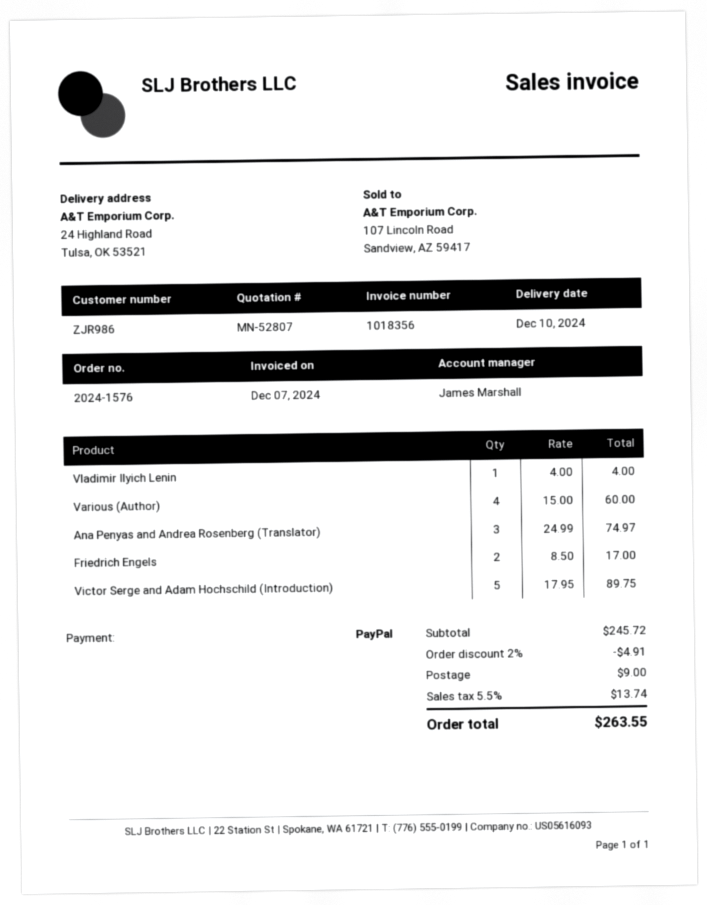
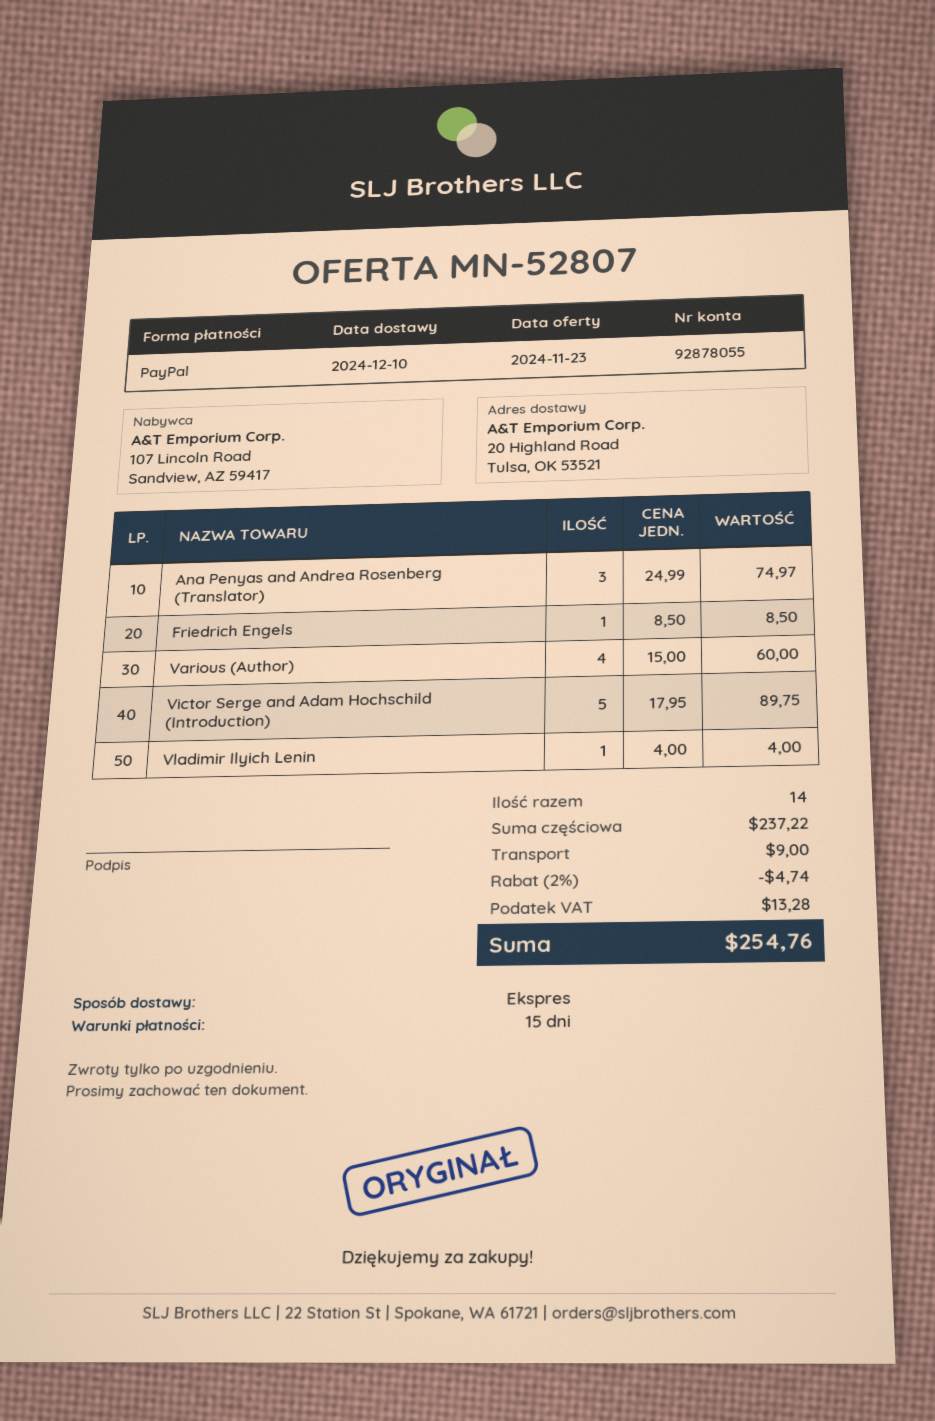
ship to: 24 Highland Road, Tulsa, OK 53521 -> 20 Highland Road, Tulsa, OK 53521
Friedrich Engels: 2 x 8.50 = 17.00 -> 1 x 8.50 = 8.50
subtotal: 245.72 -> 237.22
discount: 2% = 4.91 -> 2% = 4.74
tax: 13.74 -> 13.28
total: 263.55 -> 254.76

